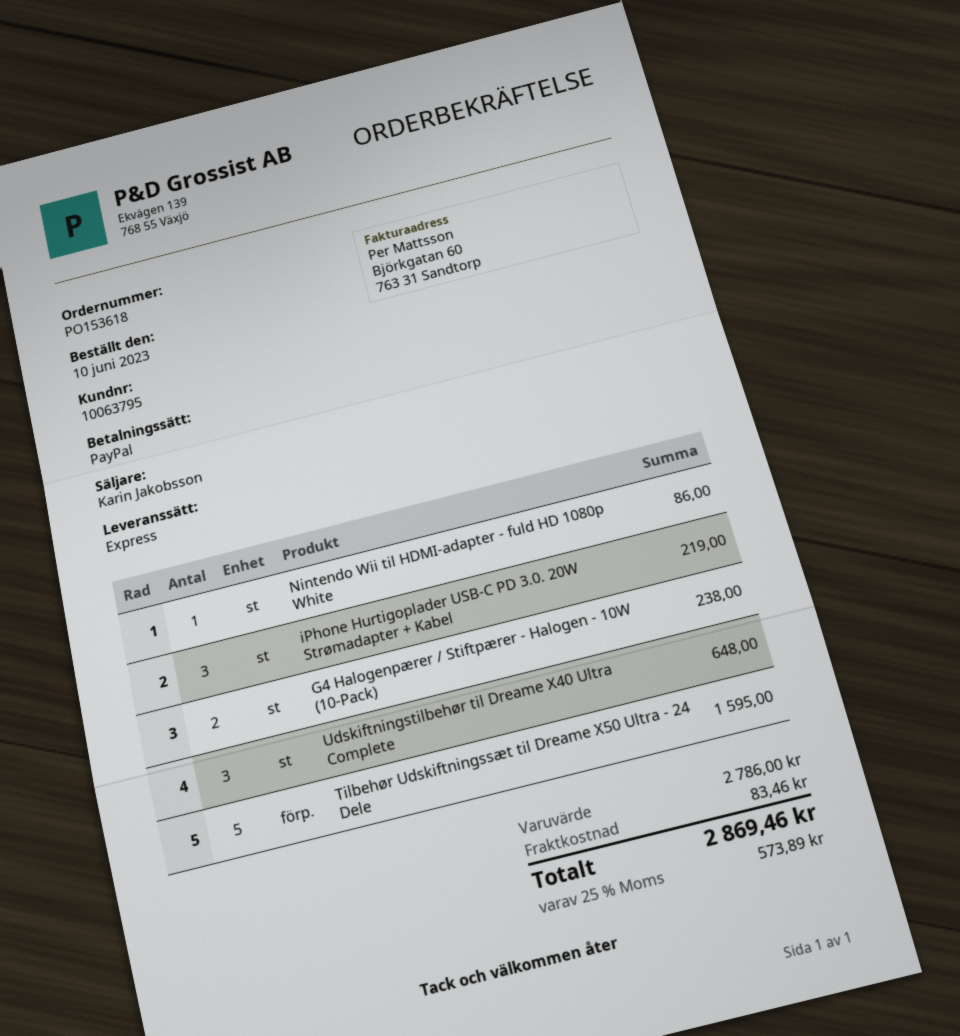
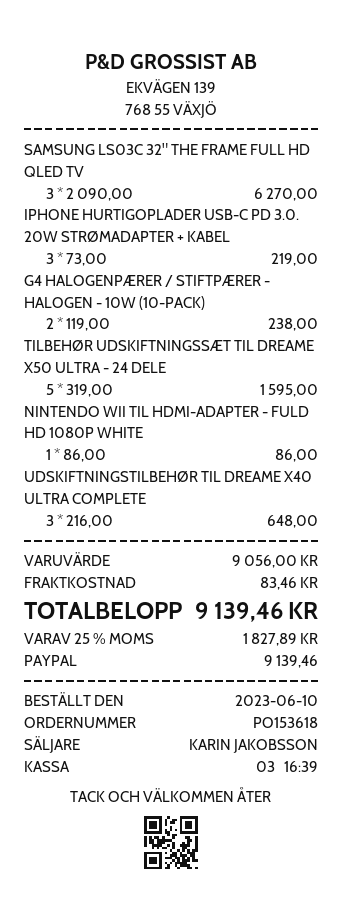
SAMSUNG LS03C 32" THE FRAME FULL HD QLED TV: none -> 3 for 6270.00
subtotal: 2786.00 -> 9056.00
tax: 25% = 573.89 -> 25% = 1827.89
total: 2869.46 -> 9139.46

